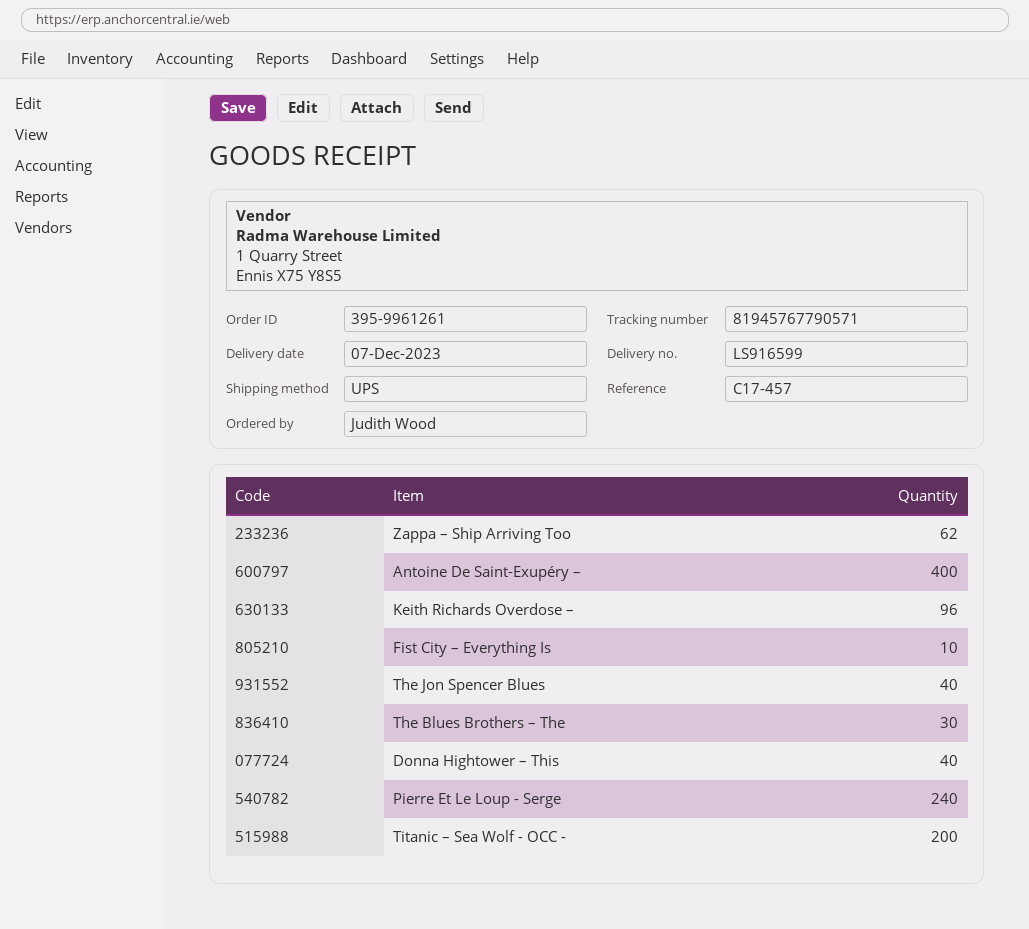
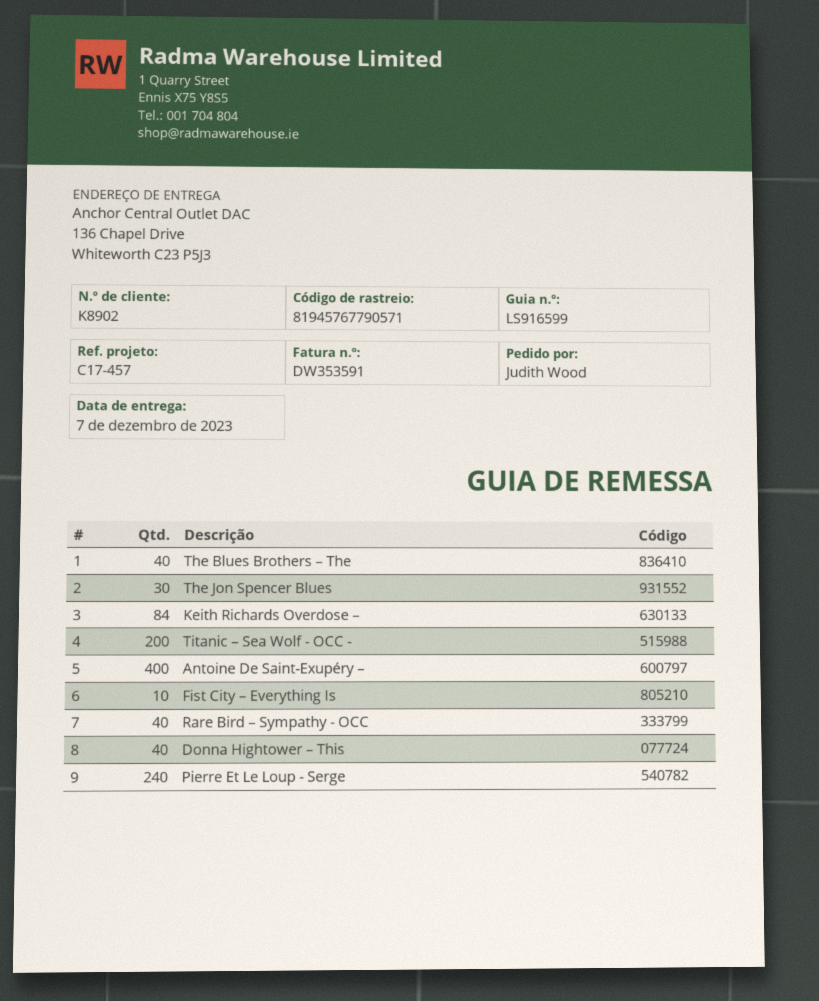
Zappa – Ship Arriving Too: 62 -> none
Keith Richards Overdose –: 96 -> 84
The Jon Spencer Blues: 40 -> 30
The Blues Brothers – The: 30 -> 40
Rare Bird – Sympathy - OCC: none -> 40

